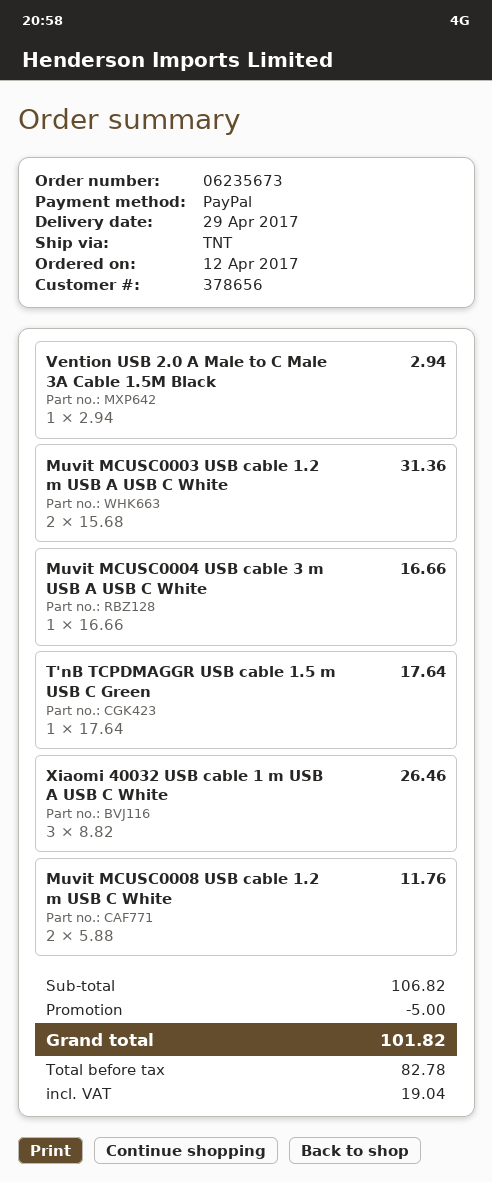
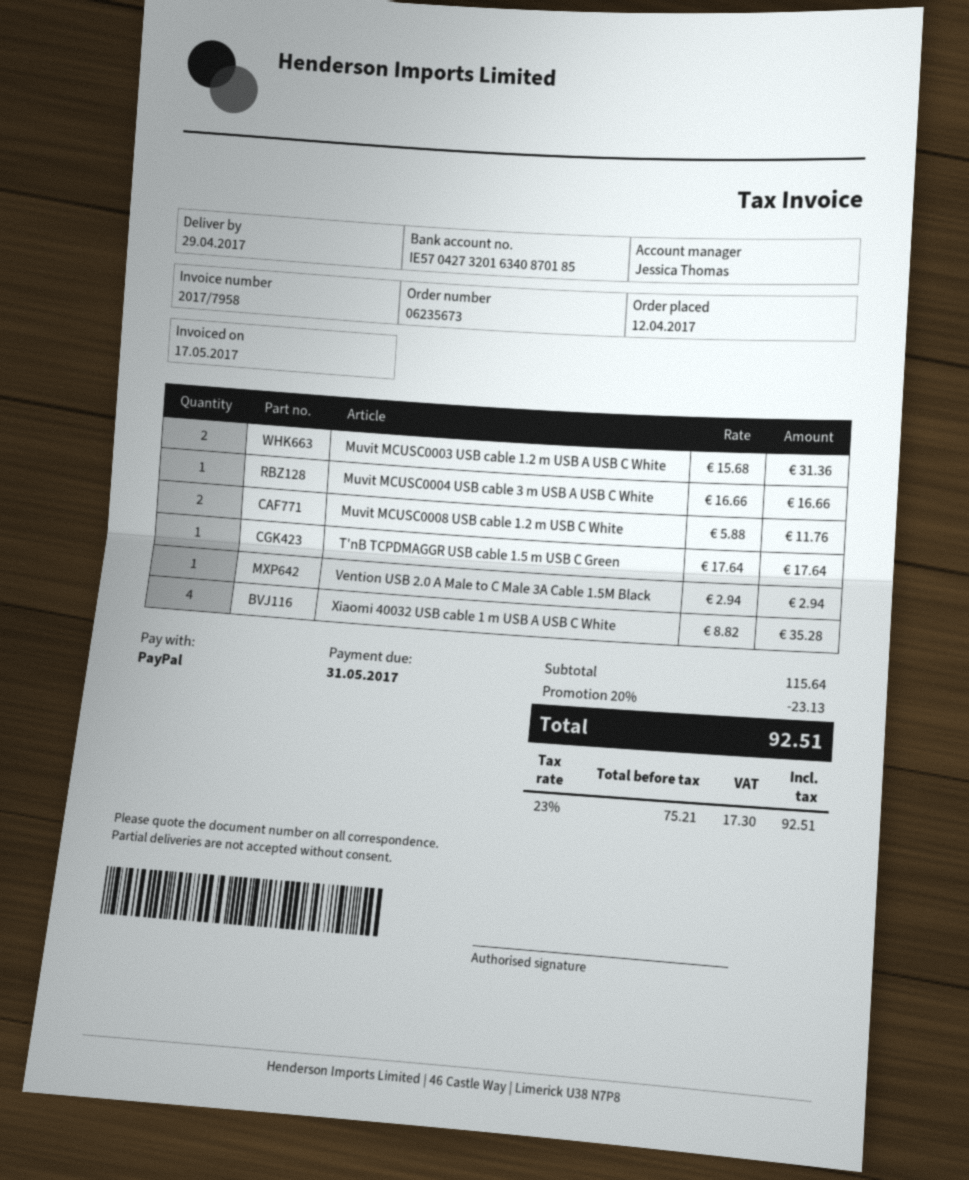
Xiaomi 40032 USB cable 1 m USB A USB C White: 3 x 8.82 = 26.46 -> 4 x 8.82 = 35.28
subtotal: 106.82 -> 115.64
discount: 5.00 -> 23.13
net: 82.78 -> 75.21
tax: 19.04 -> 17.30
total: 101.82 -> 92.51

